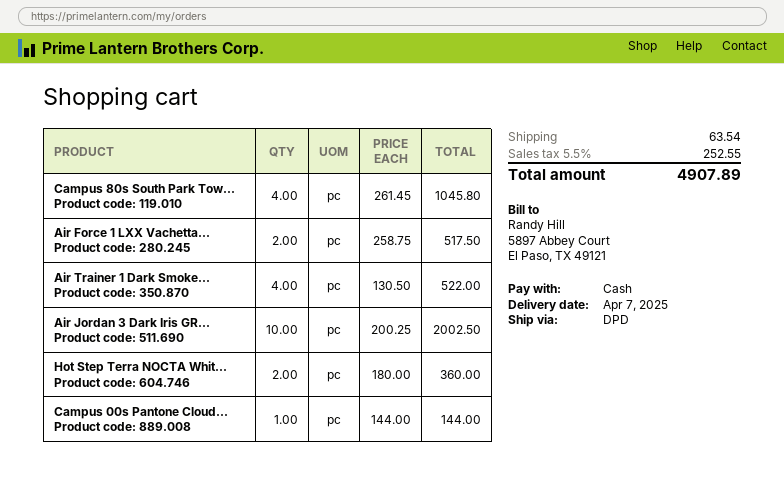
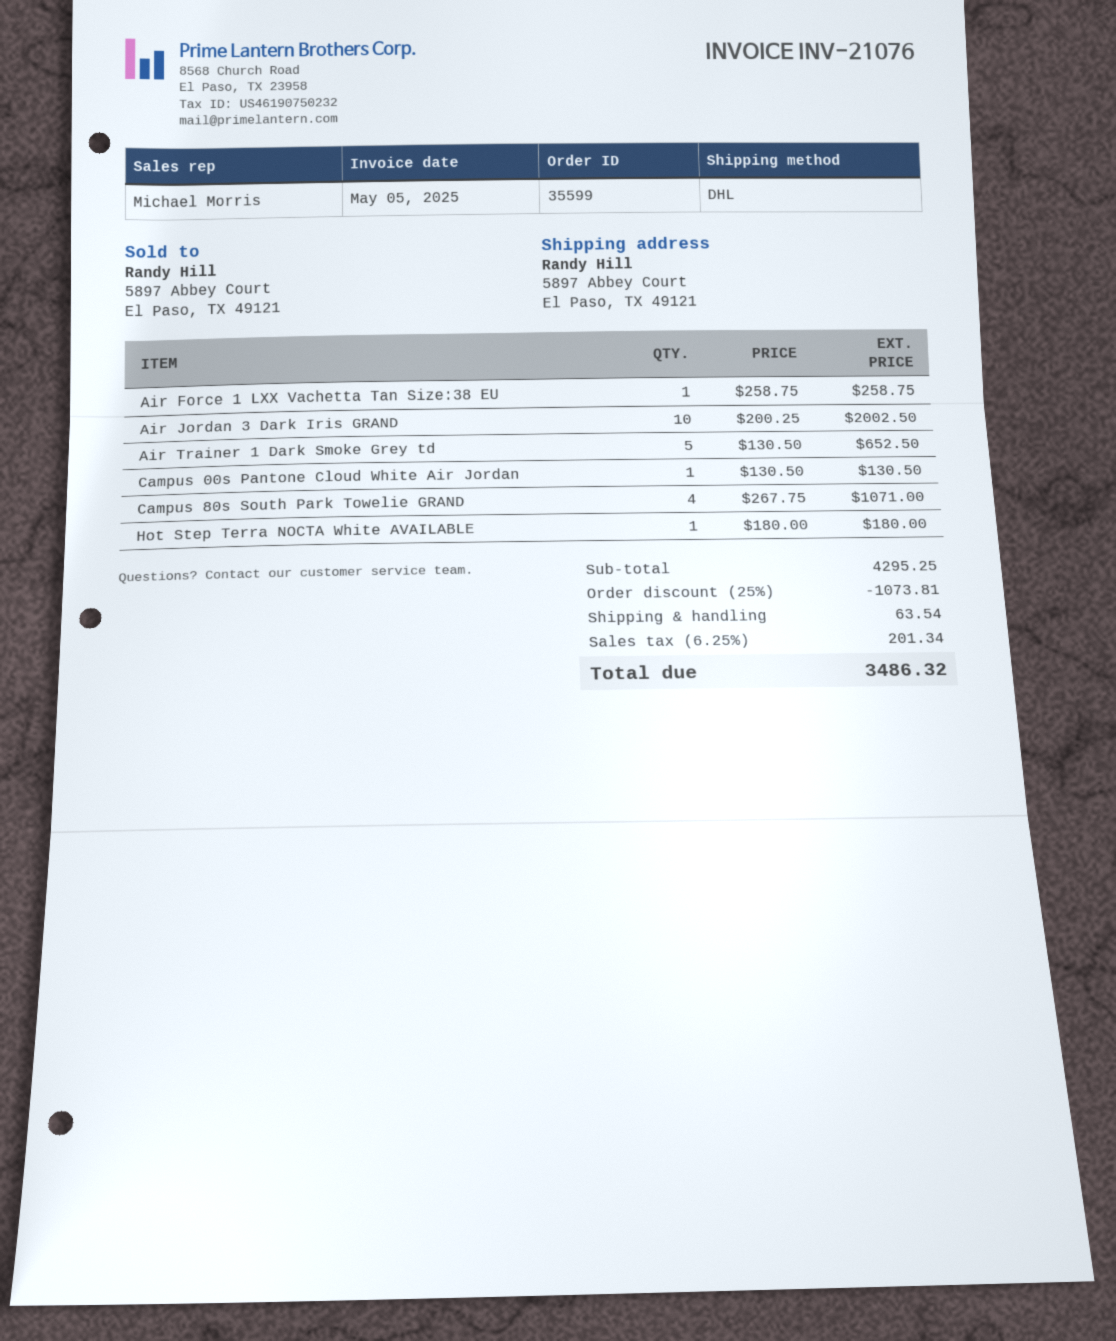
shipping method: DPD -> DHL
Campus 80s South Park Tow...: 4 x 261.45 = 1045.80 -> 4 x 267.75 = 1071.00
Air Force 1 LXX Vachetta...: 2 x 258.75 = 517.50 -> 1 x 258.75 = 258.75
Air Trainer 1 Dark Smoke...: 4 x 130.50 = 522.00 -> 5 x 130.50 = 652.50
Hot Step Terra NOCTA Whit...: 2 x 180.00 = 360.00 -> 1 x 180.00 = 180.00
Campus 00s Pantone Cloud...: 1 x 144.00 = 144.00 -> 1 x 130.50 = 130.50
discount: none -> 25% = 1073.81
tax: 5.5% = 252.55 -> 6.25% = 201.34
total: 4907.89 -> 3486.32

